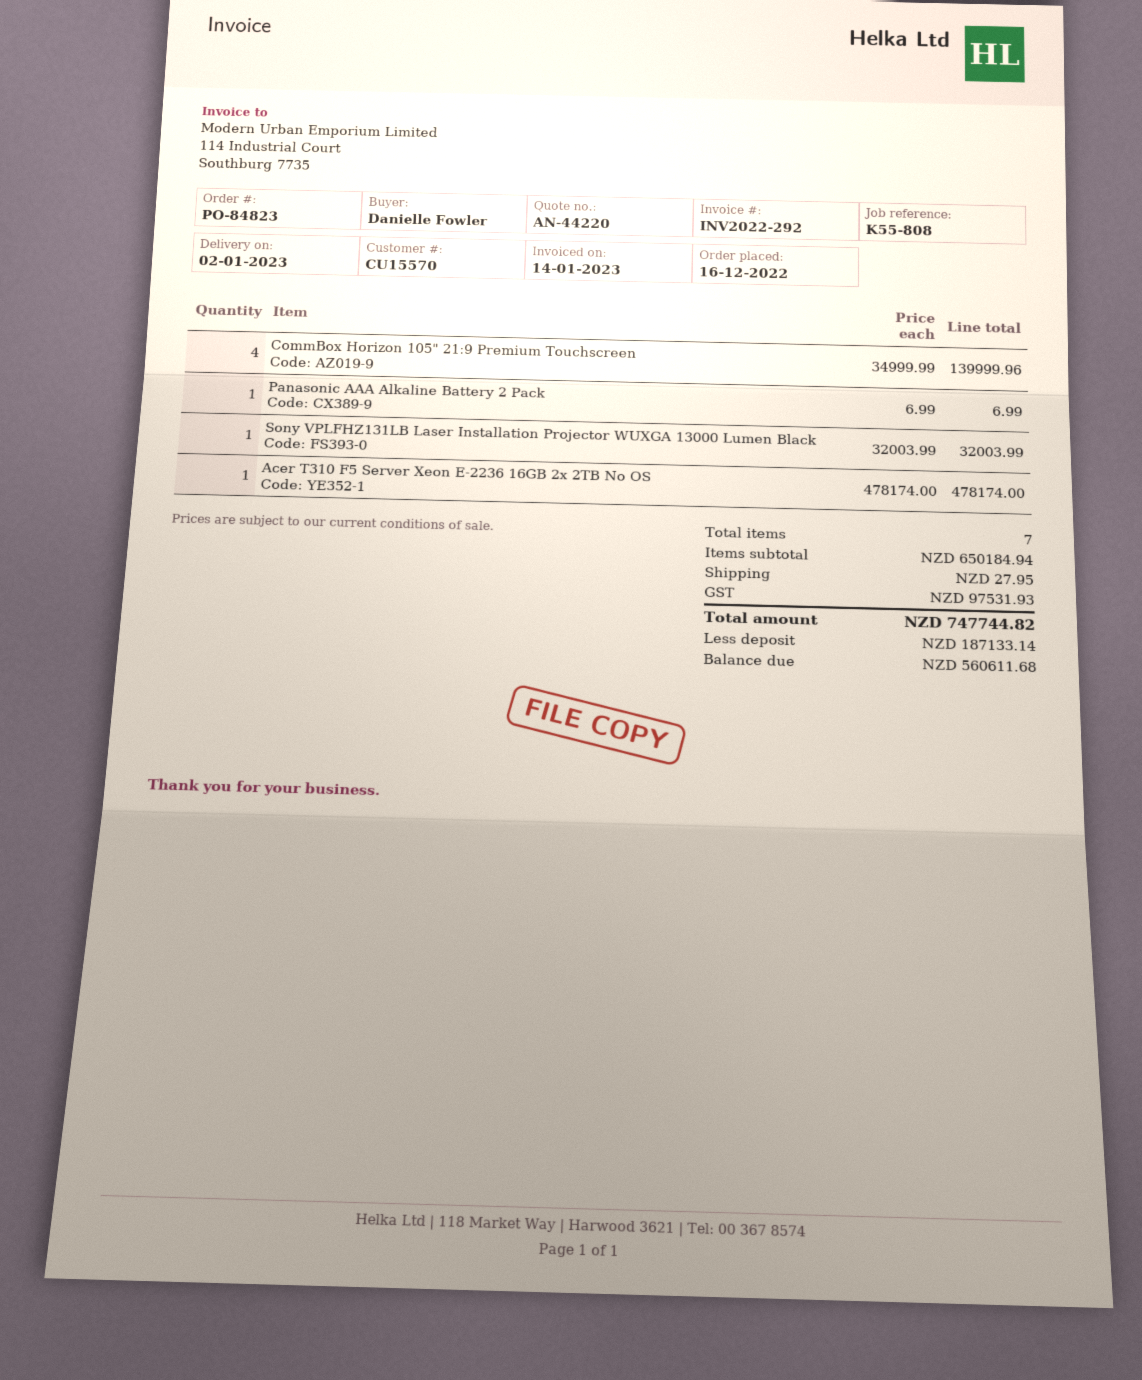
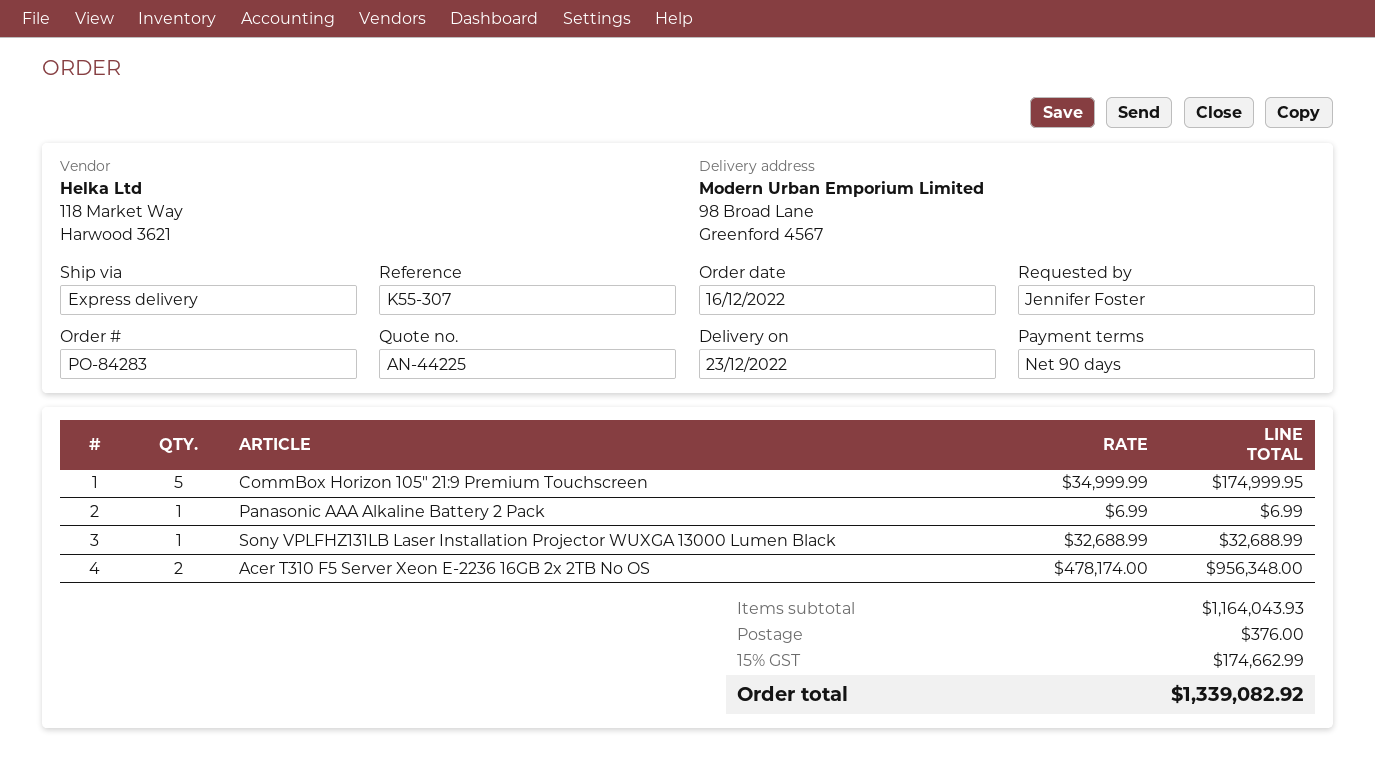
quote number: AN-44220 -> AN-44225
order number: PO-84823 -> PO-84283
delivery date: 2023-01-02 -> 2022-12-23
reference: K55-808 -> K55-307
ordered by: Danielle Fowler -> Jennifer Foster
CommBox Horizon 105" 21:9 Premium Touchscreen: 4 x 34999.99 = 139999.96 -> 5 x 34999.99 = 174999.95
Sony VPLFHZ131LB Laser Installation Projector WUXGA 13000 Lumen Black: 1 x 32003.99 = 32003.99 -> 1 x 32688.99 = 32688.99
Acer T310 F5 Server Xeon E-2236 16GB 2x 2TB No OS: 1 x 478174.00 = 478174.00 -> 2 x 478174.00 = 956348.00
subtotal: 650184.94 -> 1164043.93
shipping: 27.95 -> 376.00
tax: 97531.93 -> 174662.99
total: 747744.82 -> 1339082.92

